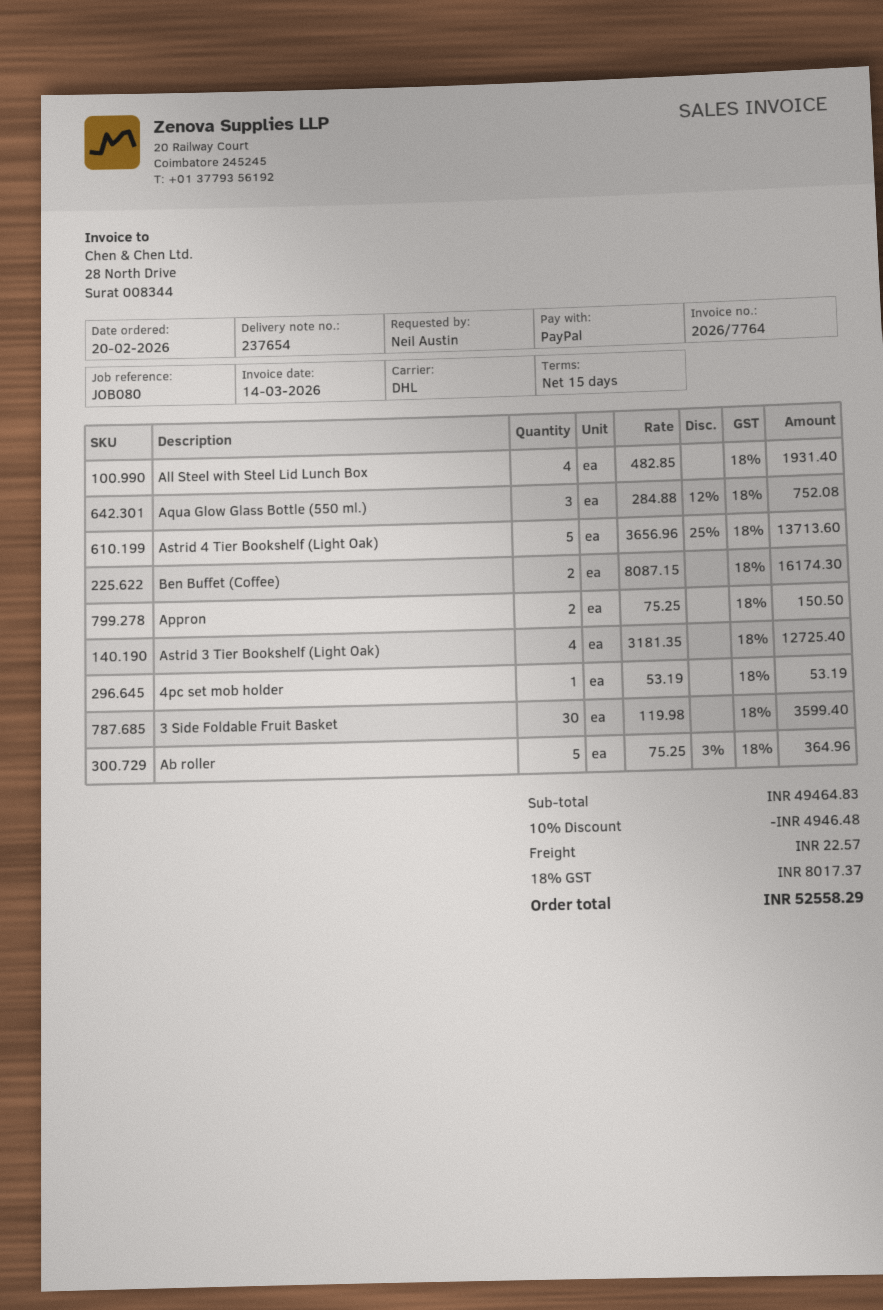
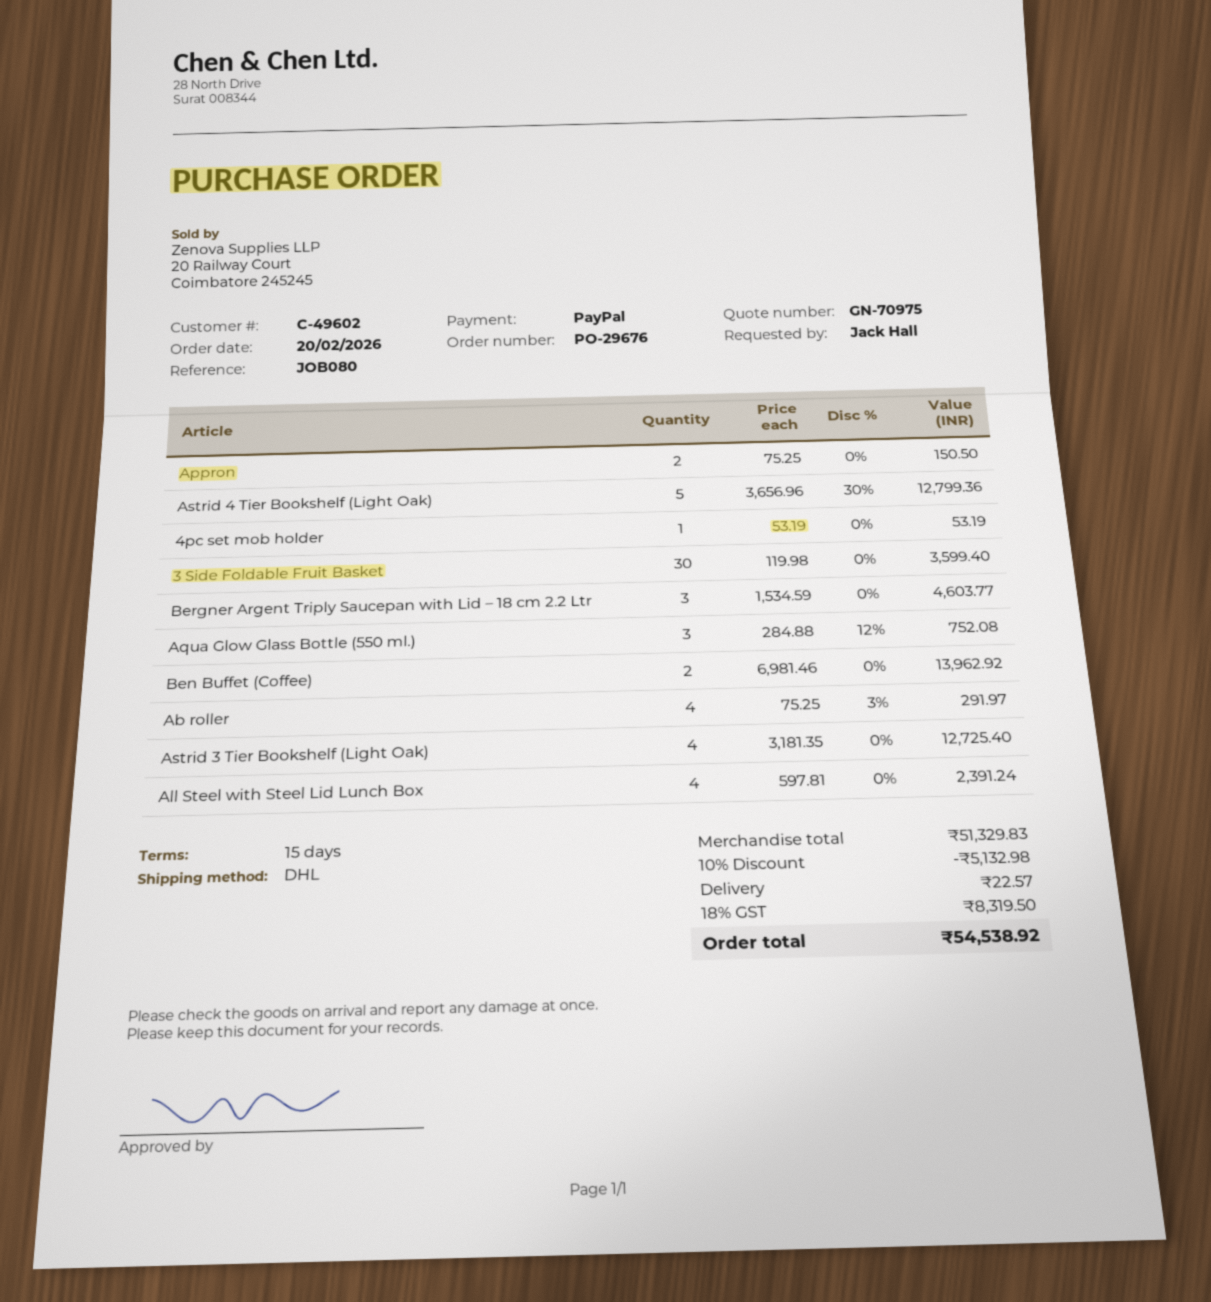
ordered by: Neil Austin -> Jack Hall
All Steel with Steel Lid Lunch Box: 4 x 482.85 = 1931.40 -> 4 x 597.81 = 2391.24
Astrid 4 Tier Bookshelf (Light Oak): 5 x 3656.96 - 25% = 13713.60 -> 5 x 3656.96 - 30% = 12799.36
Ben Buffet (Coffee): 2 x 8087.15 = 16174.30 -> 2 x 6981.46 = 13962.92
Ab roller: 5 x 75.25 - 3% = 364.96 -> 4 x 75.25 - 3% = 291.97
Bergner Argent Triply Saucepan with Lid – 18 cm 2.2 Ltr: none -> 3 x 1534.59 = 4603.77
subtotal: 49464.83 -> 51329.83
discount: 10% = 4946.48 -> 10% = 5132.98
tax: 18% = 8017.37 -> 18% = 8319.50
total: 52558.29 -> 54538.92

